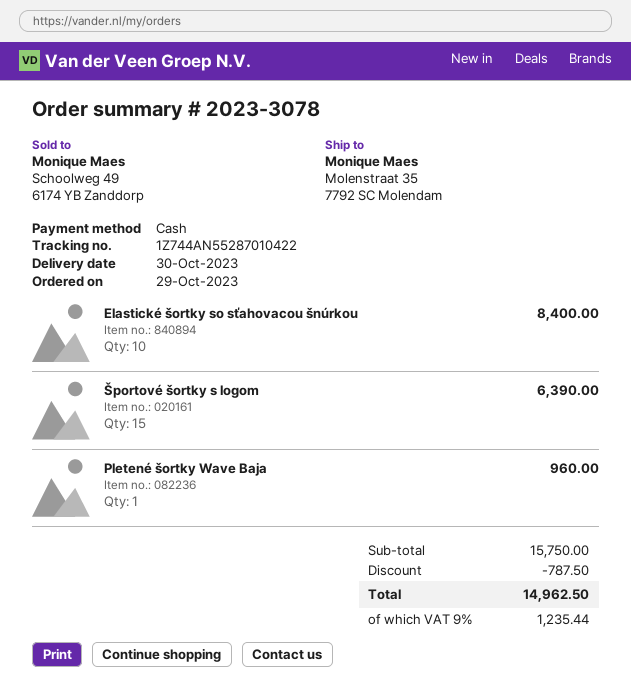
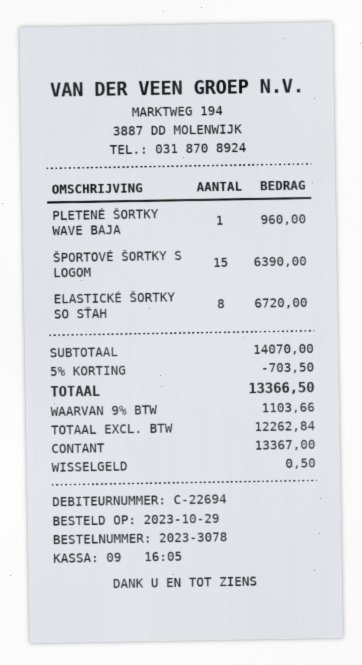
Elastické šortky so sťahovacou šnúrkou: 10 for 8400.00 -> 8 for 6720.00
subtotal: 15750.00 -> 14070.00
discount: 787.50 -> 703.50
tax: 9% = 1235.44 -> 9% = 1103.66
total: 14962.50 -> 13366.50

